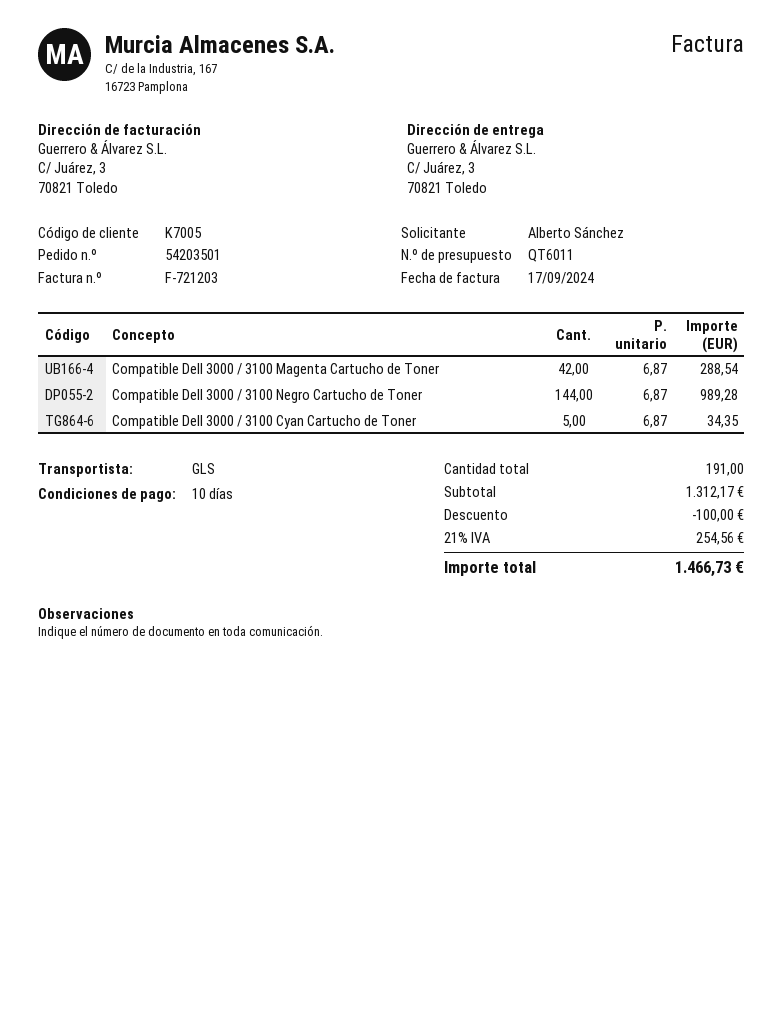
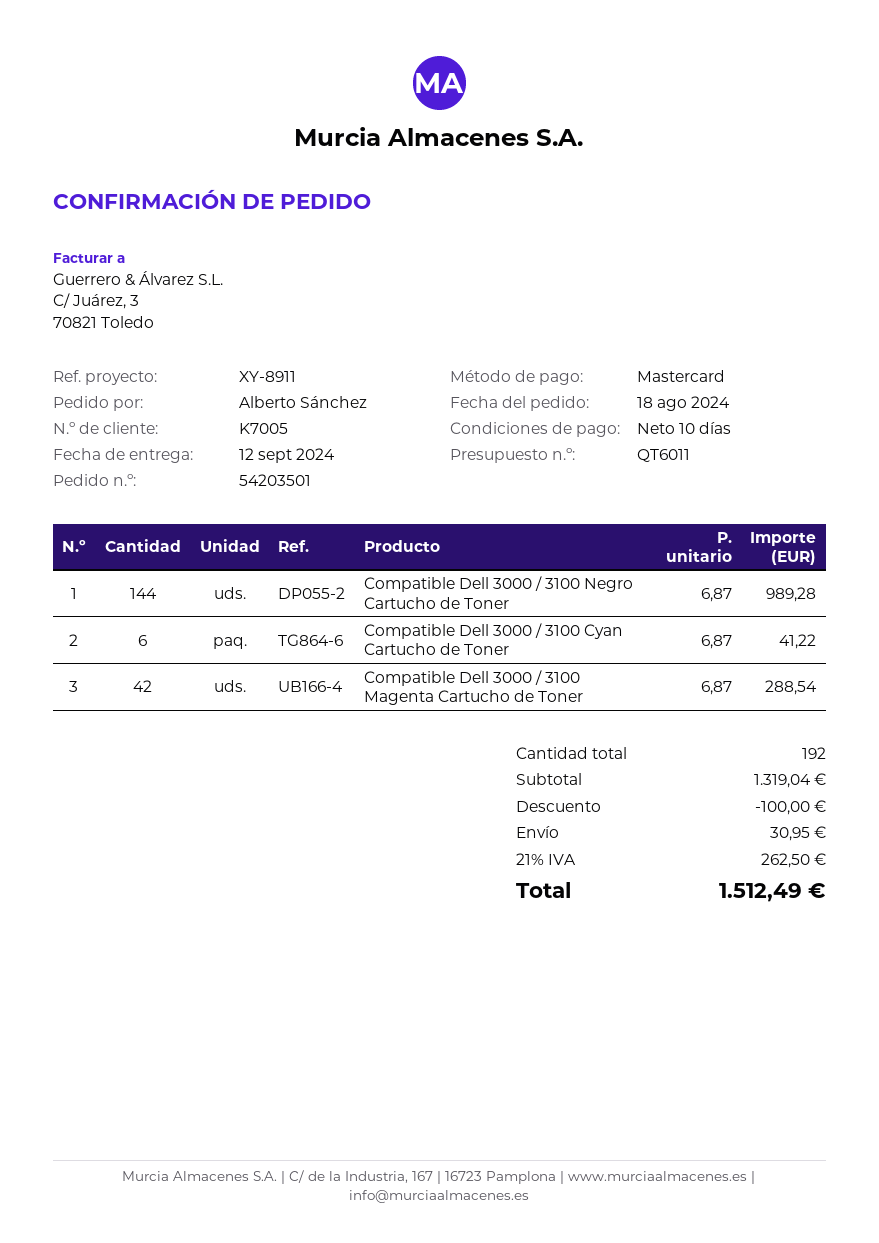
Compatible Dell 3000 / 3100 Cyan Cartucho de Toner: 5 x 6.87 = 34.35 -> 6 x 6.87 = 41.22
total quantity: 191 -> 192
subtotal: 1312.17 -> 1319.04
shipping: none -> 30.95
tax: 21% = 254.56 -> 21% = 262.50
total: 1466.73 -> 1512.49

